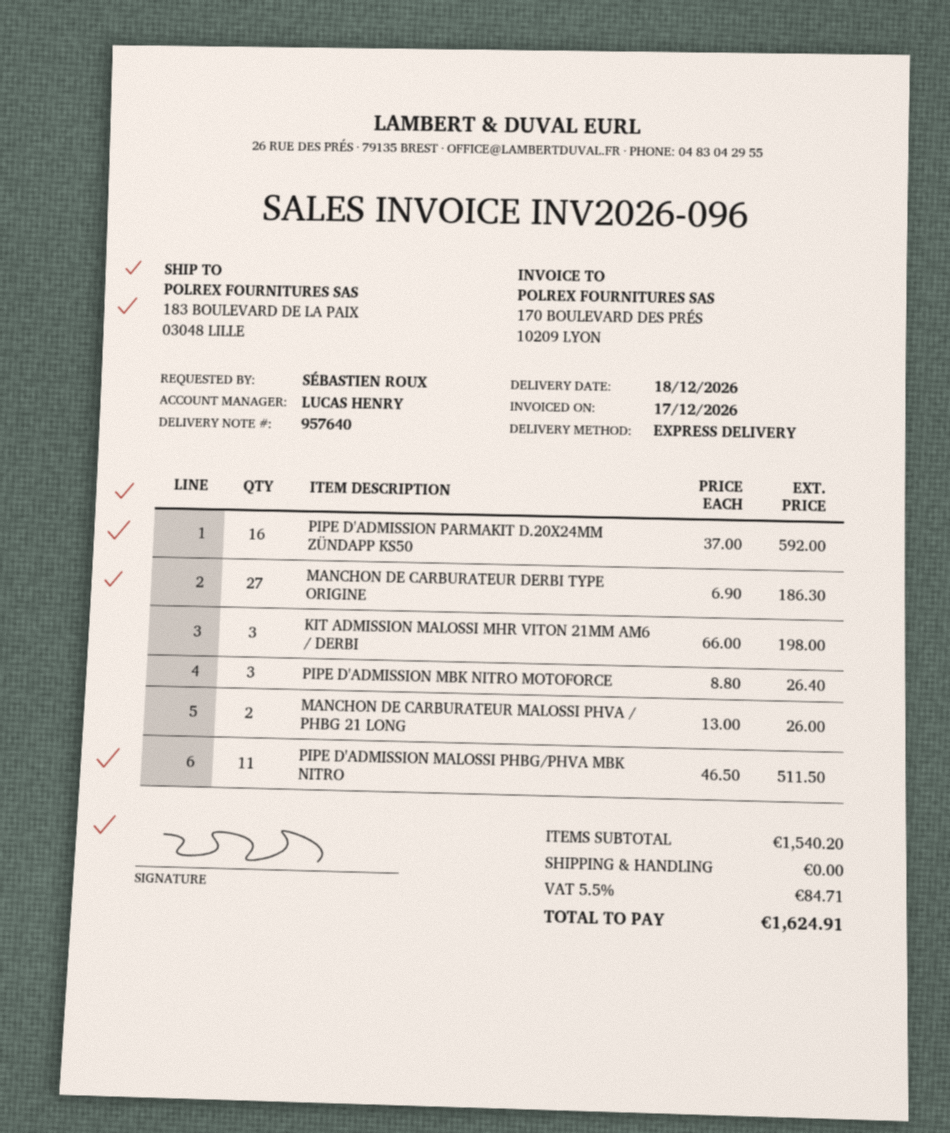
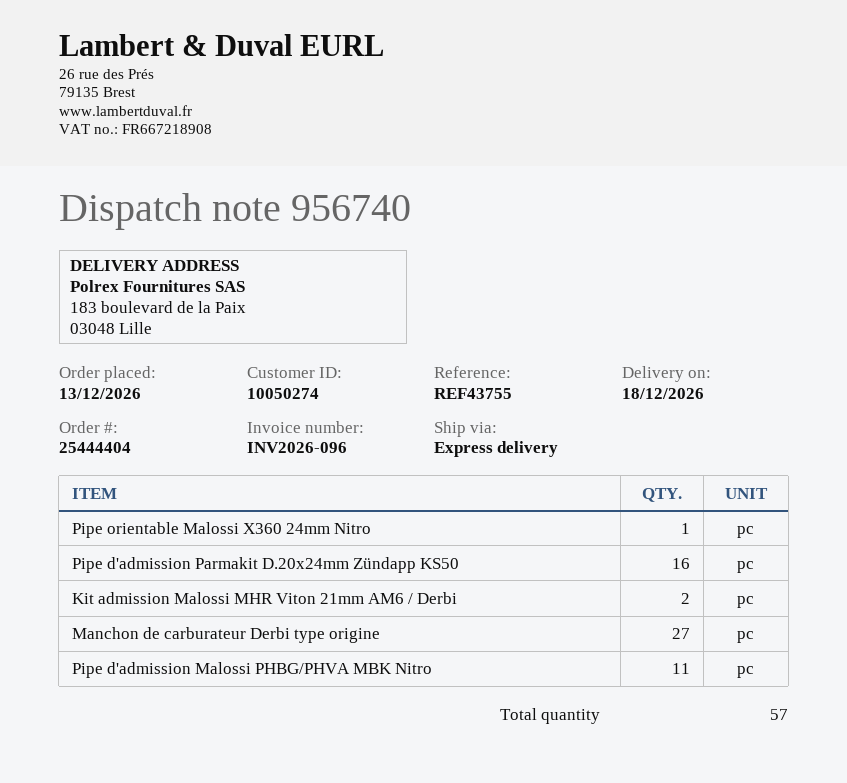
delivery note number: 957640 -> 956740
KIT ADMISSION MALOSSI MHR VITON 21MM AM6 / DERBI: 3 -> 2
PIPE D'ADMISSION MBK NITRO MOTOFORCE: 3 -> none
MANCHON DE CARBURATEUR MALOSSI PHVA / PHBG 21 LONG: 2 -> none
Pipe orientable Malossi X360 24mm Nitro: none -> 1

